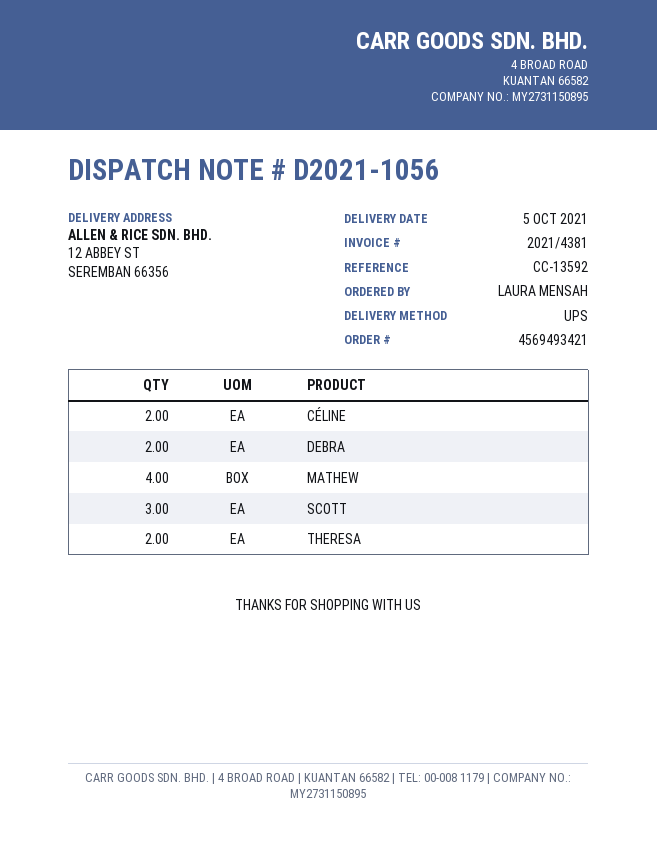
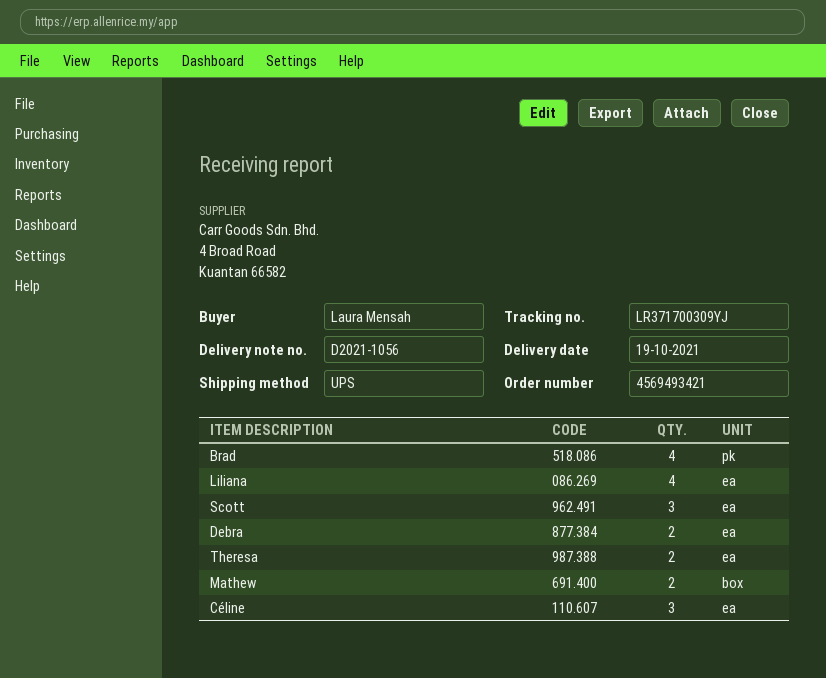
delivery date: 2021-10-05 -> 2021-10-19
CÉLINE: 2 -> 3
MATHEW: 4 -> 2
Brad: none -> 4
Liliana: none -> 4

